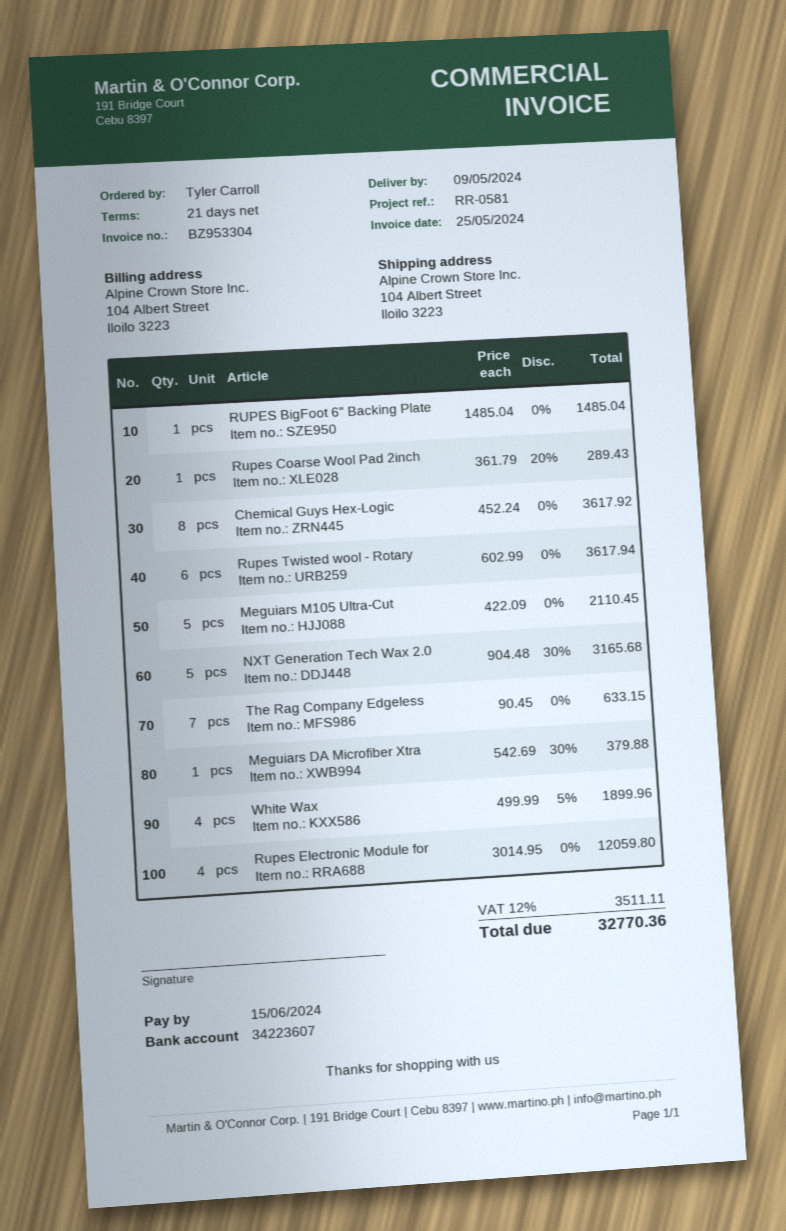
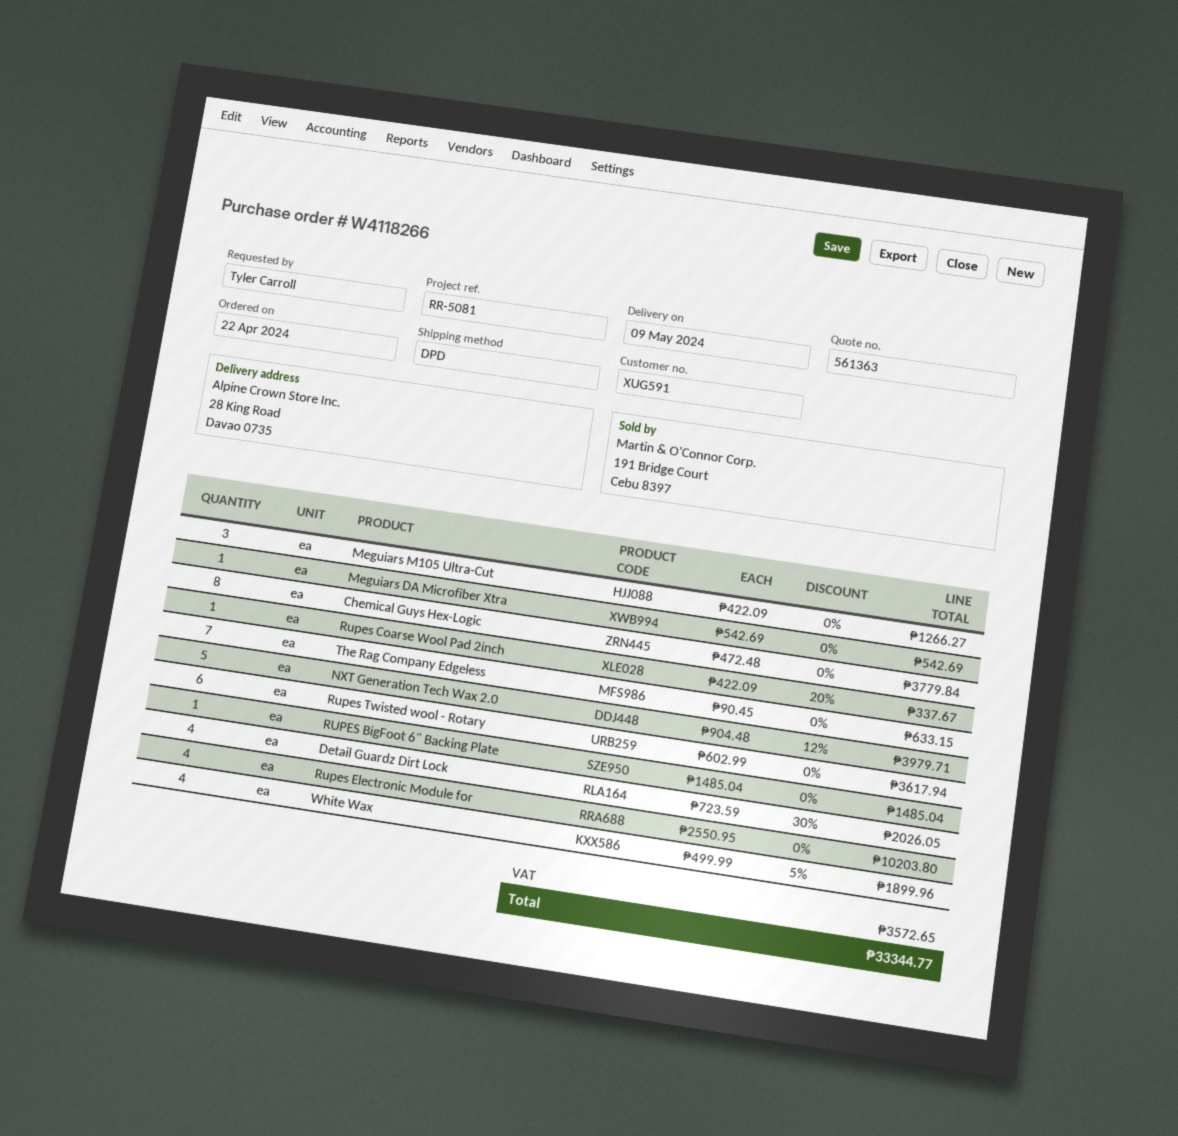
reference: RR-0581 -> RR-5081
ship to: 104 Albert Street, Iloilo 3223 -> 28 King Road, Davao 0735
Rupes Coarse Wool Pad 2inch: 1 x 361.79 - 20% = 289.43 -> 1 x 422.09 - 20% = 337.67
Chemical Guys Hex-Logic: 8 x 452.24 = 3617.92 -> 8 x 472.48 = 3779.84
Meguiars M105 Ultra-Cut: 5 x 422.09 = 2110.45 -> 3 x 422.09 = 1266.27
NXT Generation Tech Wax 2.0: 5 x 904.48 - 30% = 3165.68 -> 5 x 904.48 - 12% = 3979.71
Meguiars DA Microfiber Xtra: 1 x 542.69 - 30% = 379.88 -> 1 x 542.69 = 542.69
Rupes Electronic Module for: 4 x 3014.95 = 12059.80 -> 4 x 2550.95 = 10203.80
Detail Guardz Dirt Lock: none -> 4 x 723.59 - 30% = 2026.05
tax: 3511.11 -> 3572.65
total: 32770.36 -> 33344.77

